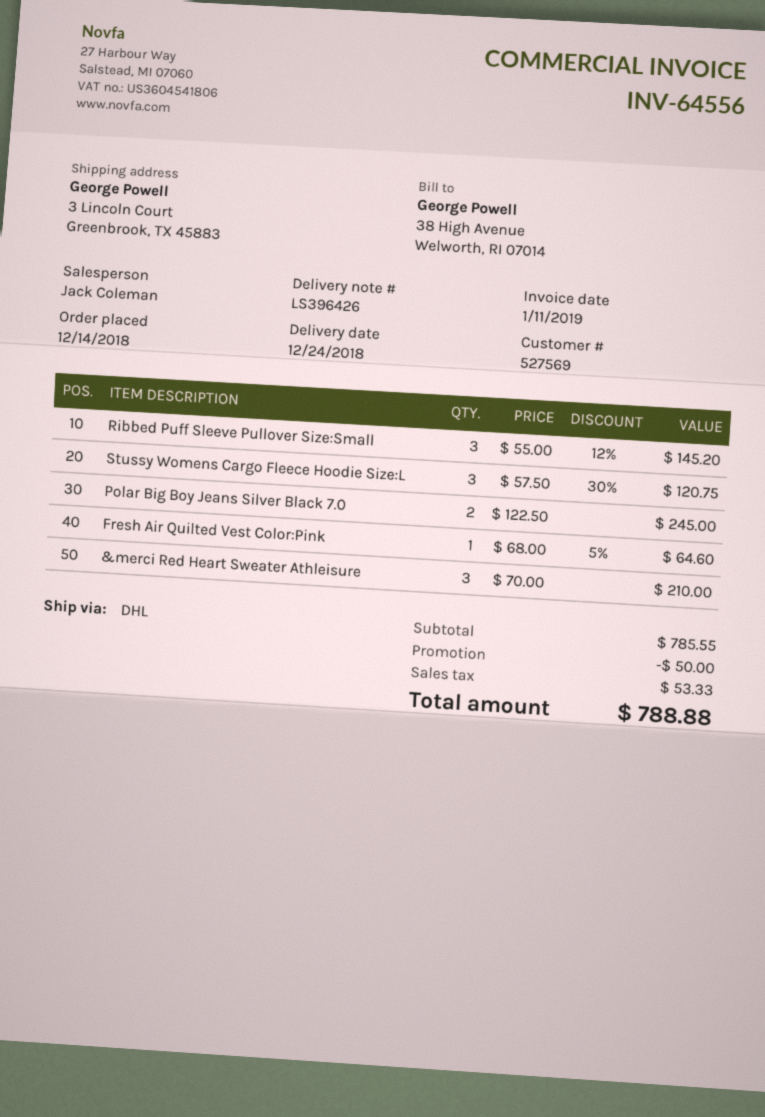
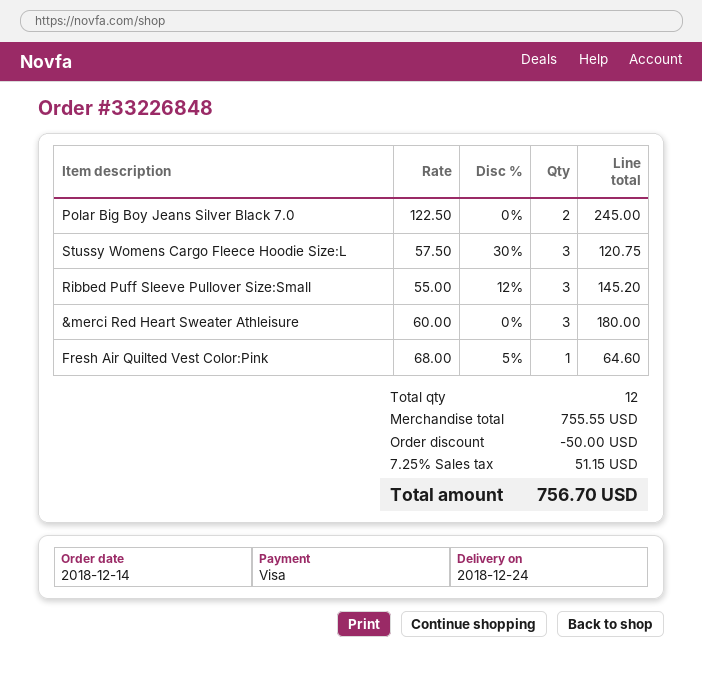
&merci Red Heart Sweater Athleisure: 3 x 70.00 = 210.00 -> 3 x 60.00 = 180.00
subtotal: 785.55 -> 755.55
tax: 53.33 -> 51.15
total: 788.88 -> 756.70

